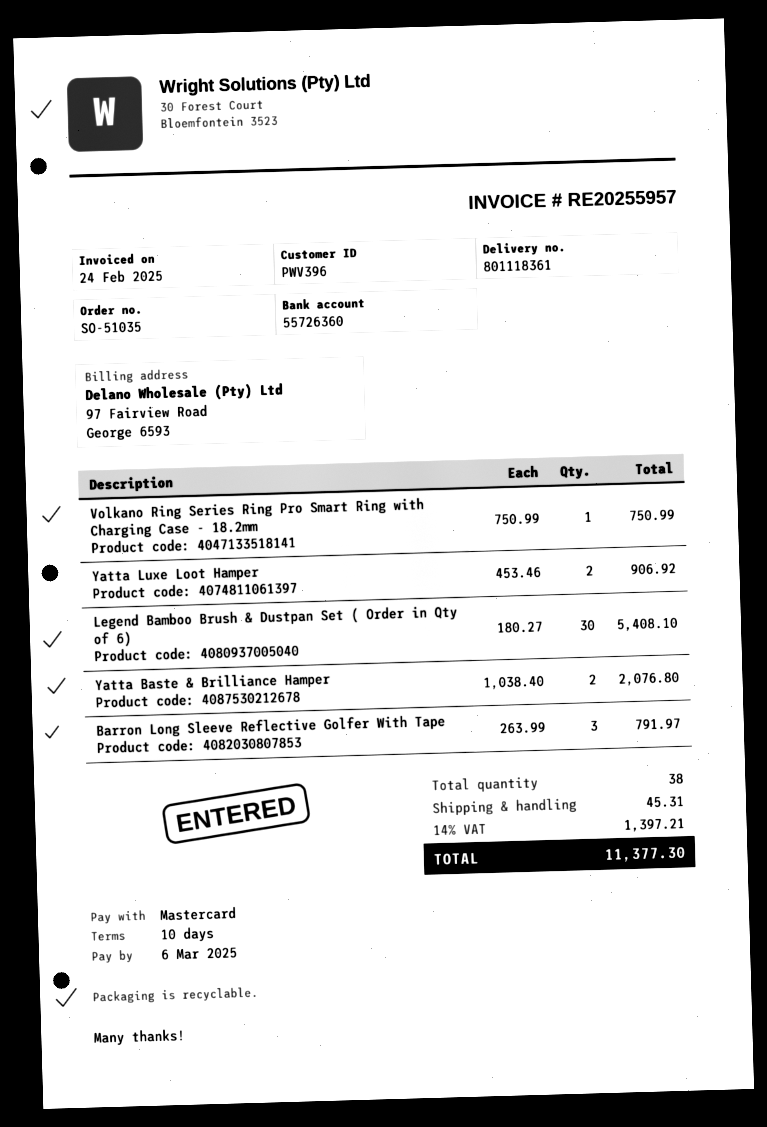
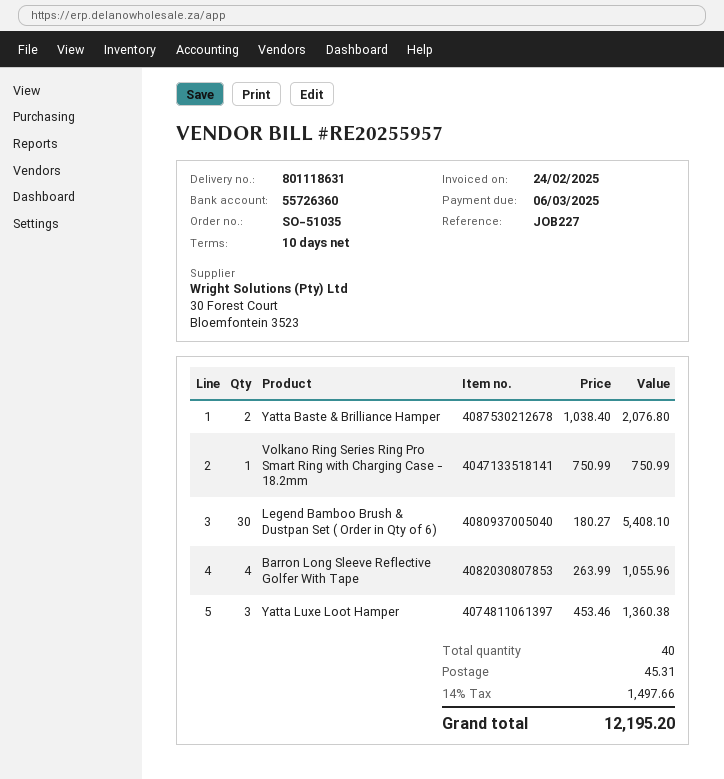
delivery note number: 801118361 -> 801118631
Yatta Luxe Loot Hamper: 2 x 453.46 = 906.92 -> 3 x 453.46 = 1360.38
Barron Long Sleeve Reflective Golfer With Tape: 3 x 263.99 = 791.97 -> 4 x 263.99 = 1055.96
total quantity: 38 -> 40
tax: 14% = 1397.21 -> 14% = 1497.66
total: 11377.30 -> 12195.20

